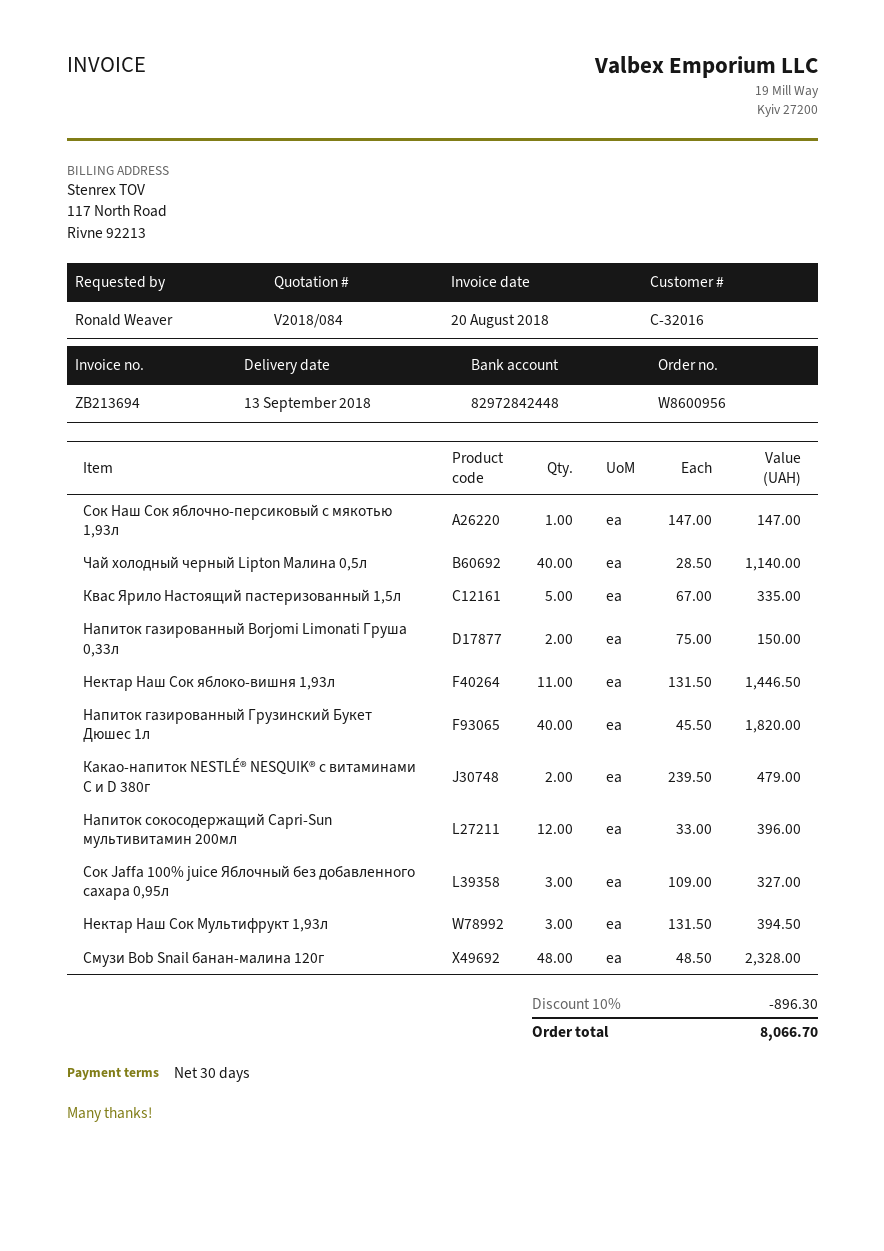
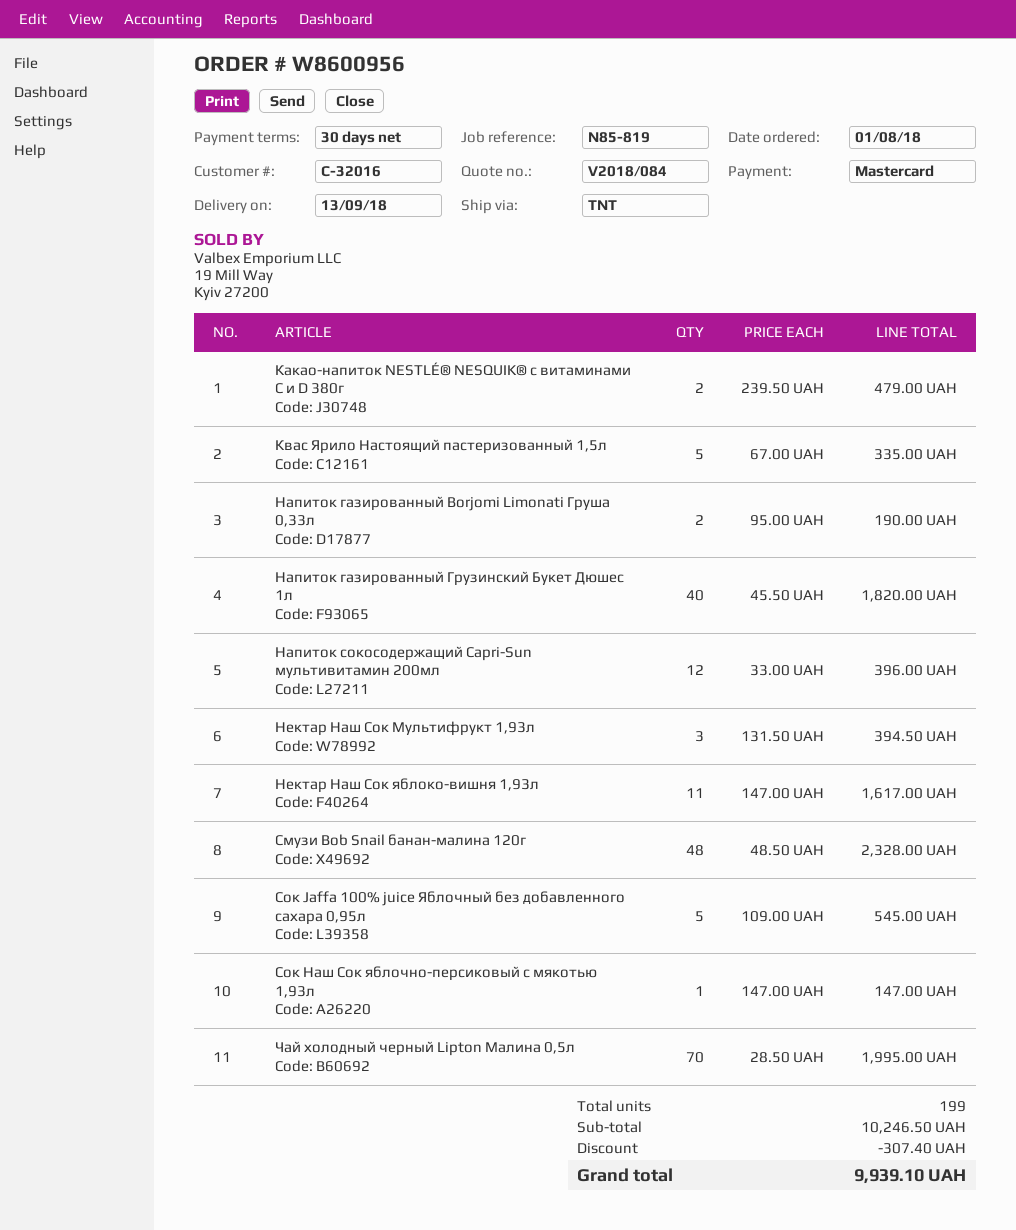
Чай холодный черный Lipton Малина 0,5л: 40 x 28.50 = 1140.00 -> 70 x 28.50 = 1995.00
Напиток газированный Borjomi Limonati Груша 0,33л: 2 x 75.00 = 150.00 -> 2 x 95.00 = 190.00
Нектар Наш Сок яблоко-вишня 1,93л: 11 x 131.50 = 1446.50 -> 11 x 147.00 = 1617.00
Сок Jaffa 100% juice Яблочный без добавленного сахара 0,95л: 3 x 109.00 = 327.00 -> 5 x 109.00 = 545.00
discount: 896.30 -> 307.40
total: 8066.70 -> 9939.10

